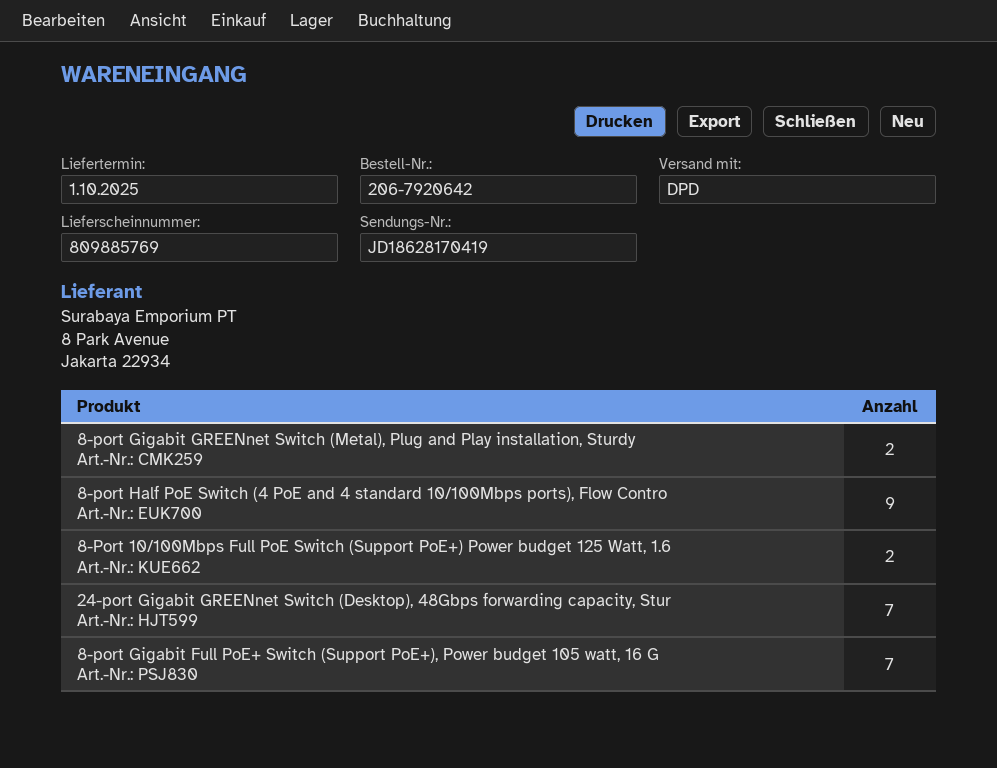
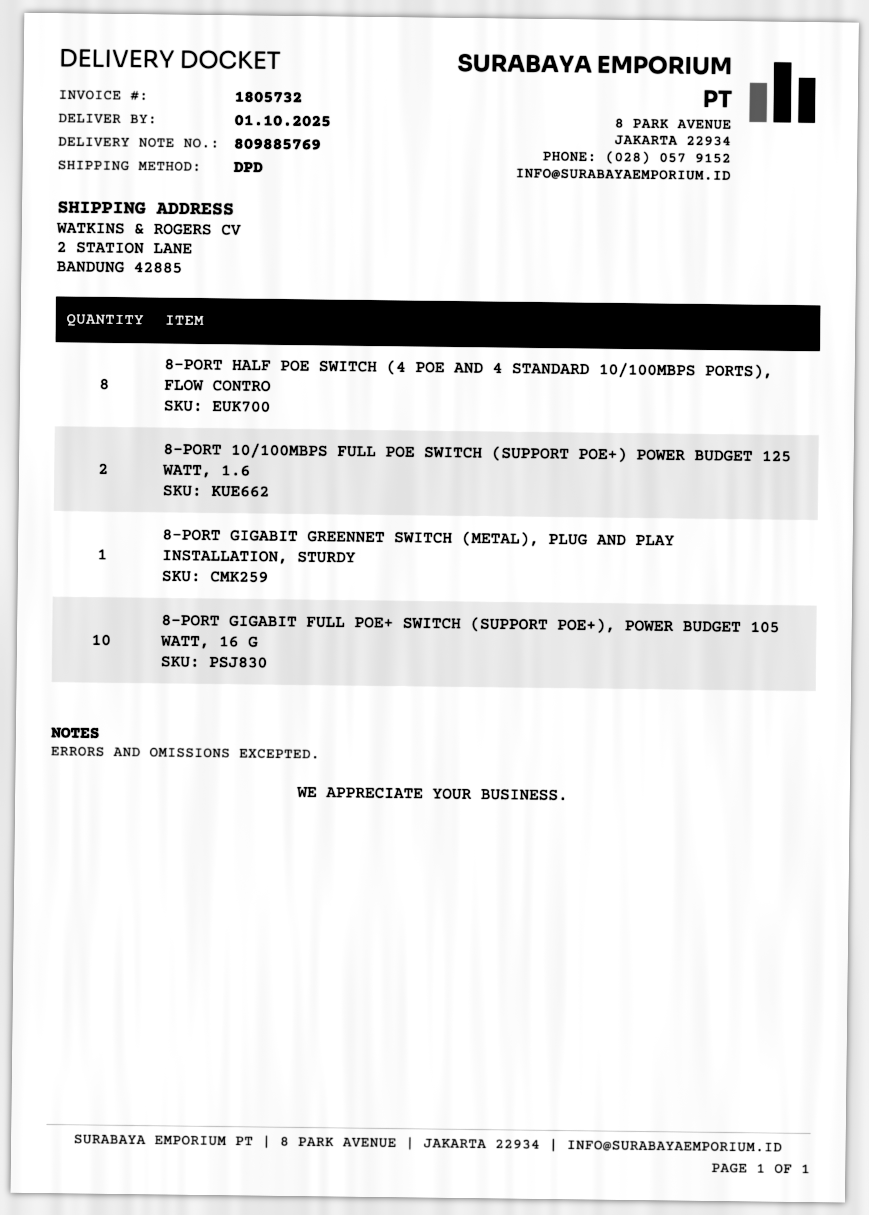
8-port Gigabit GREENnet Switch (Metal), Plug and Play installation, Sturdy: 2 -> 1
8-port Half PoE Switch (4 PoE and 4 standard 10/100Mbps ports), Flow Contro: 9 -> 8
24-port Gigabit GREENnet Switch (Desktop), 48Gbps forwarding capacity, Stur: 7 -> none
8-port Gigabit Full PoE+ Switch (Support PoE+), Power budget 105 watt, 16 G: 7 -> 10

